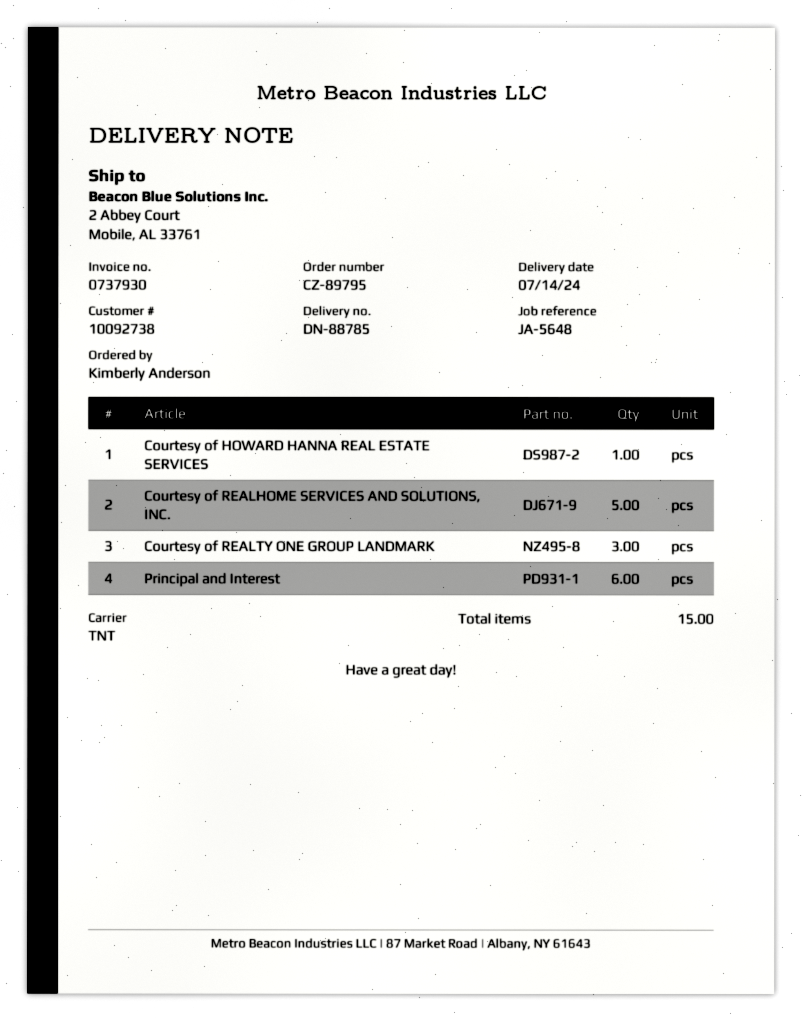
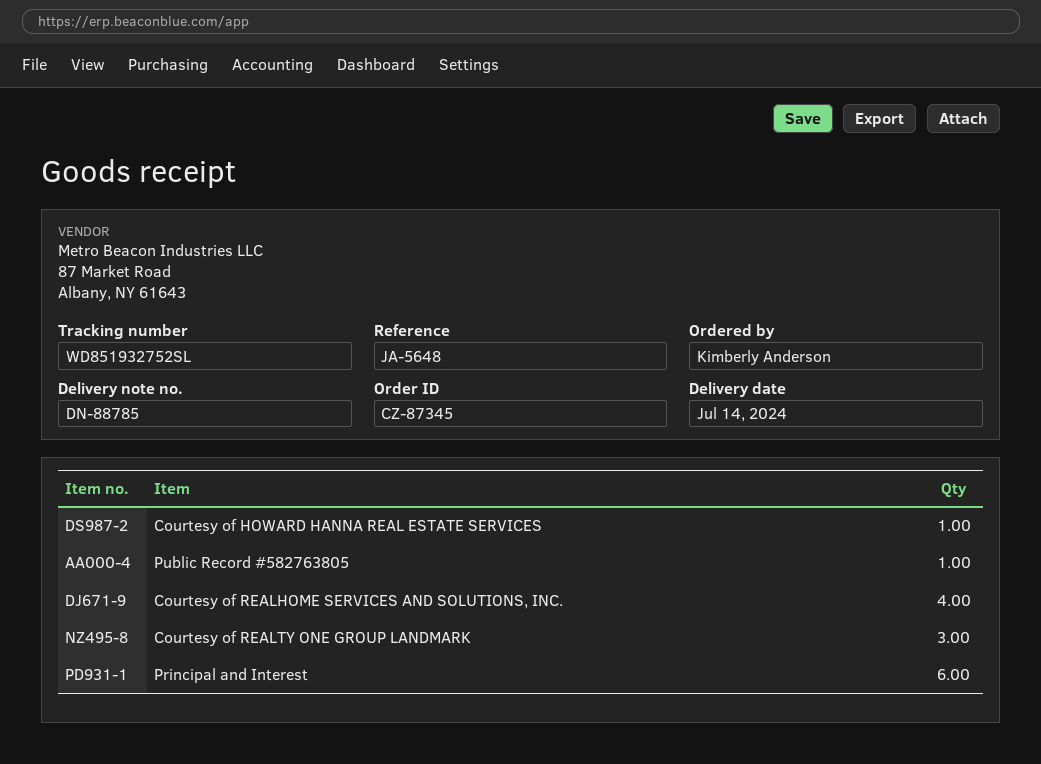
order number: CZ-89795 -> CZ-87345
Courtesy of REALHOME SERVICES AND SOLUTIONS, INC.: 5 -> 4
Public Record #582763805: none -> 1

